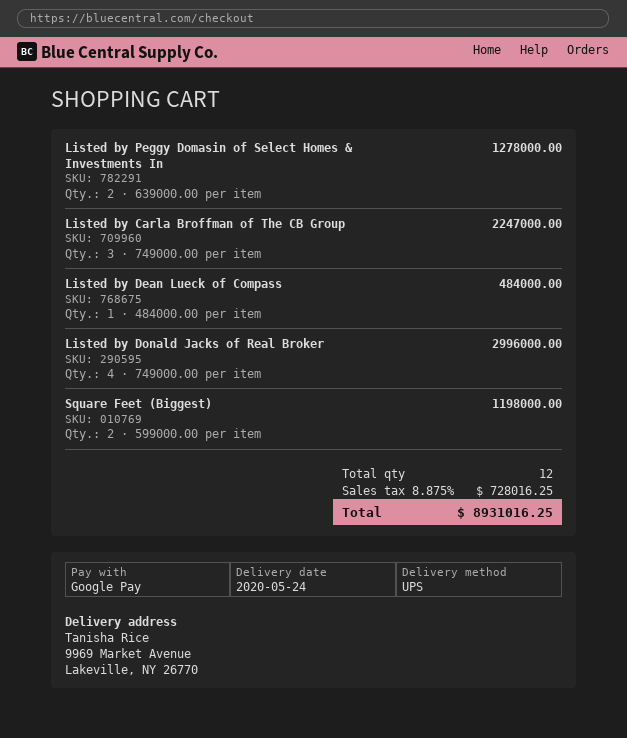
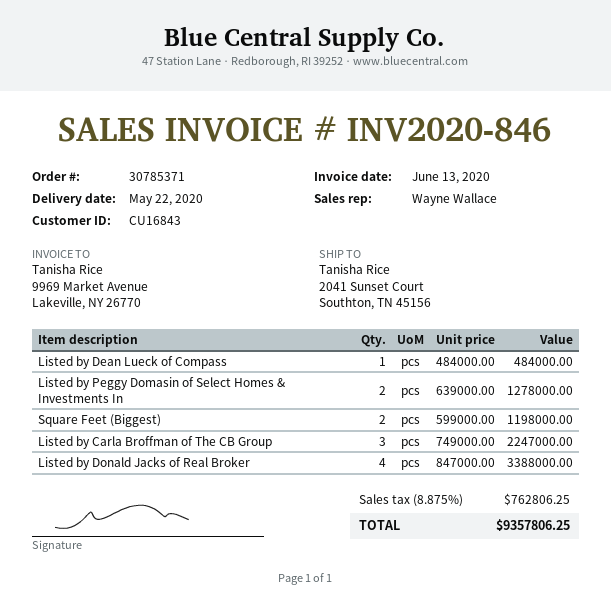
delivery date: 2020-05-24 -> 2020-05-22
ship to: 9969 Market Avenue, Lakeville, NY 26770 -> 2041 Sunset Court, Southton, TN 45156
Listed by Donald Jacks of Real Broker: 4 x 749000.00 = 2996000.00 -> 4 x 847000.00 = 3388000.00
tax: 8.875% = 728016.25 -> 8.875% = 762806.25
total: 8931016.25 -> 9357806.25

